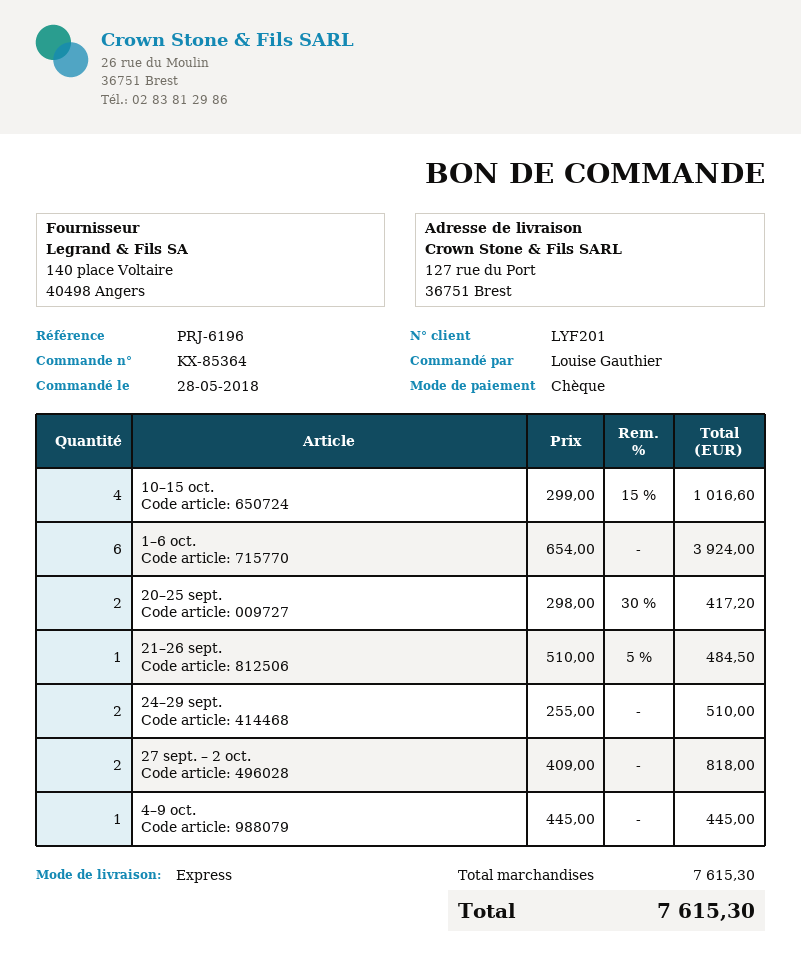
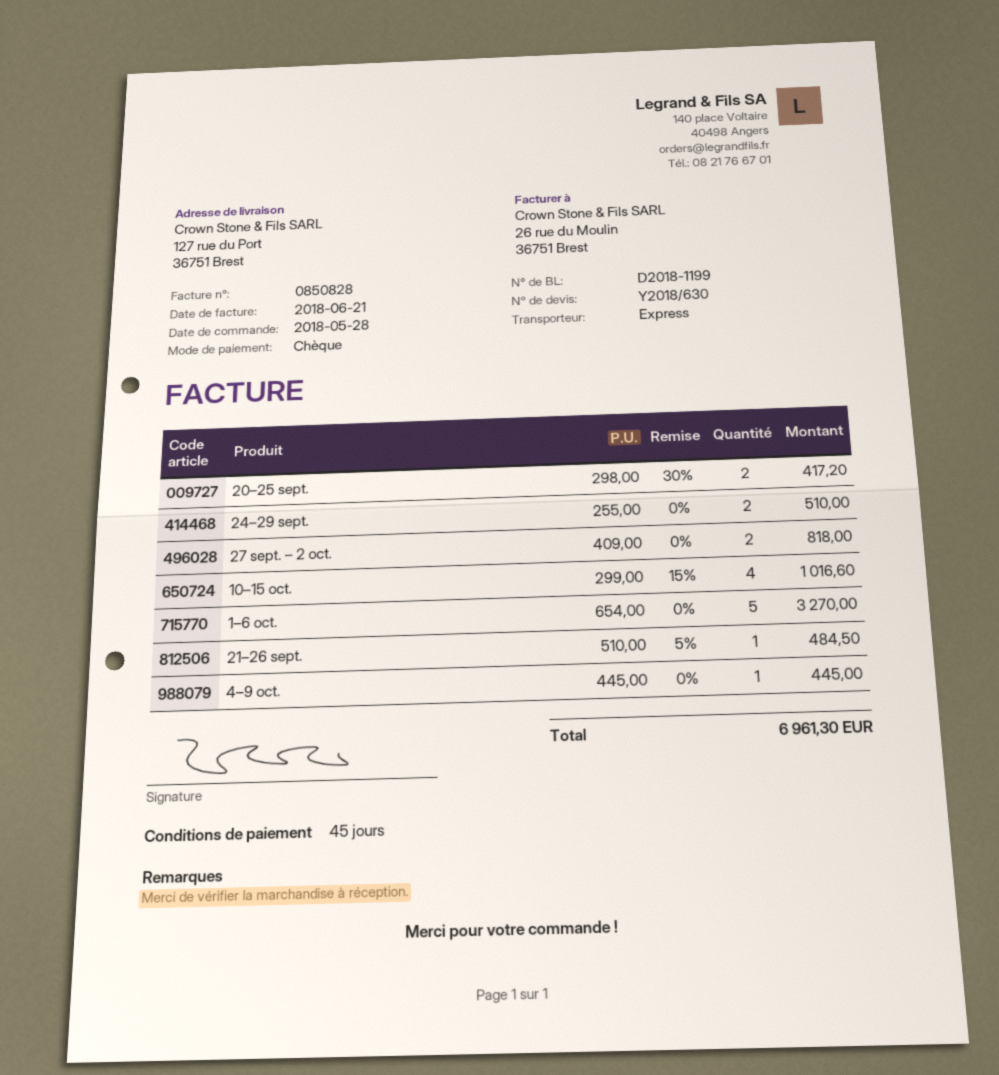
1–6 oct.: 6 x 654.00 = 3924.00 -> 5 x 654.00 = 3270.00
total: 7615.30 -> 6961.30

